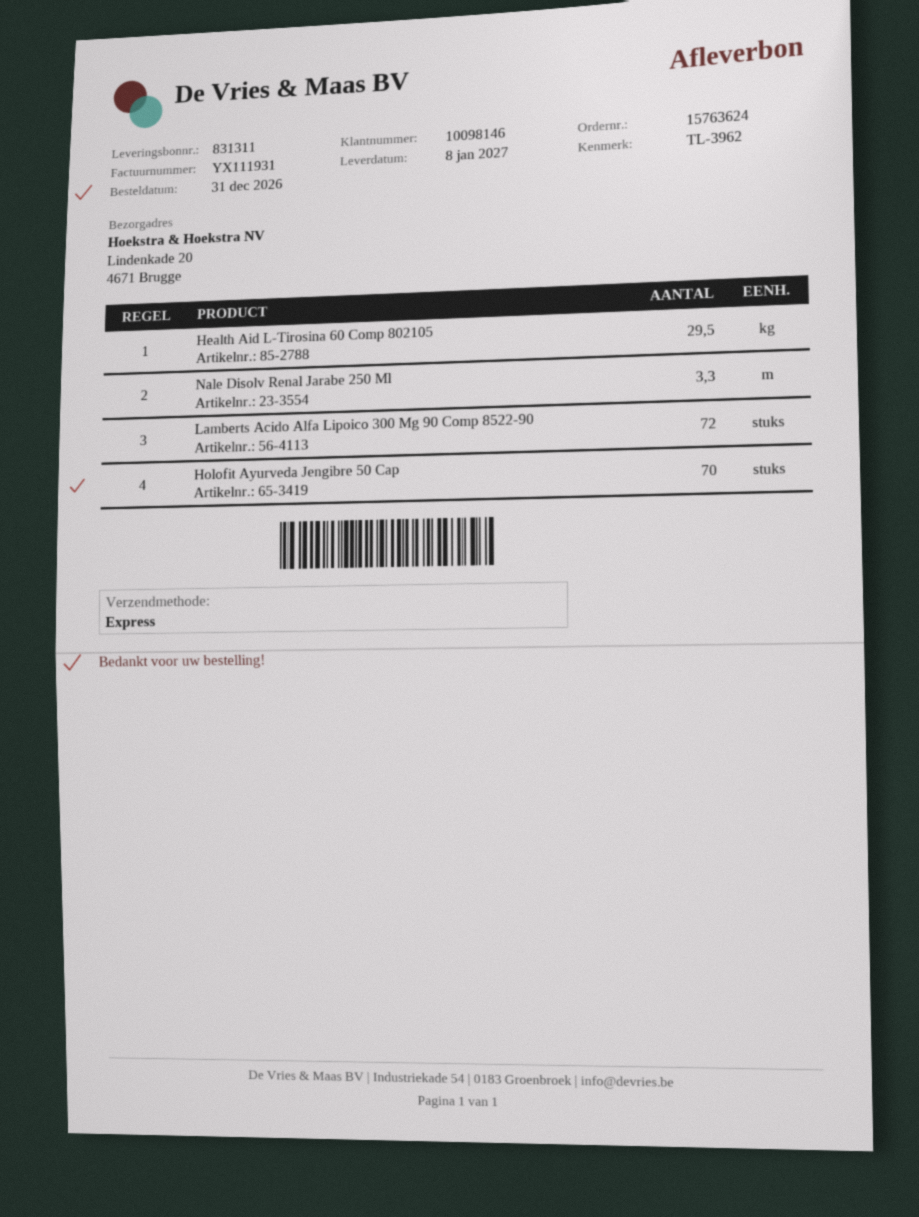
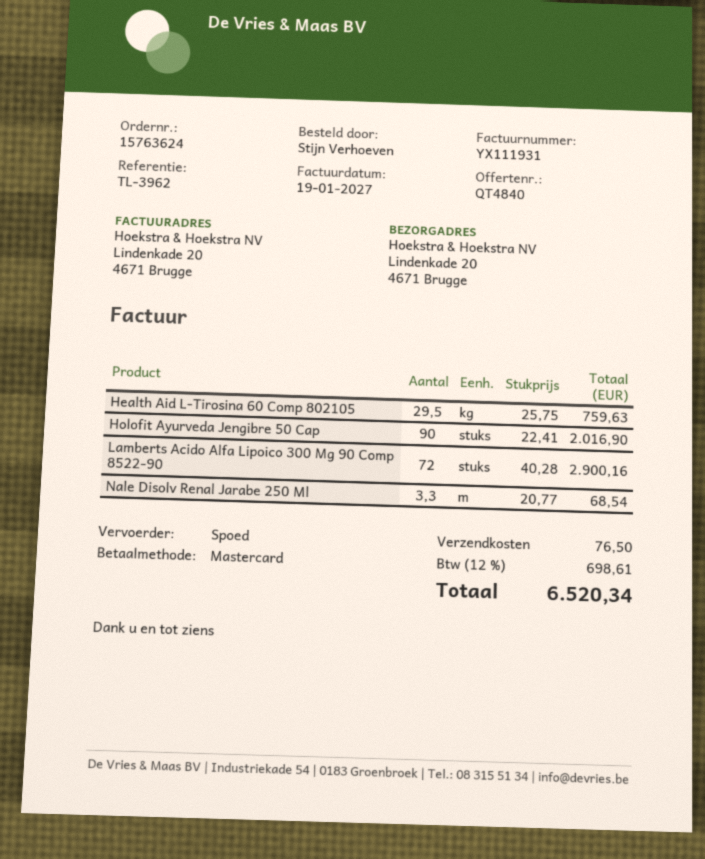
Holofit Ayurveda Jengibre 50 Cap: 70 -> 90

